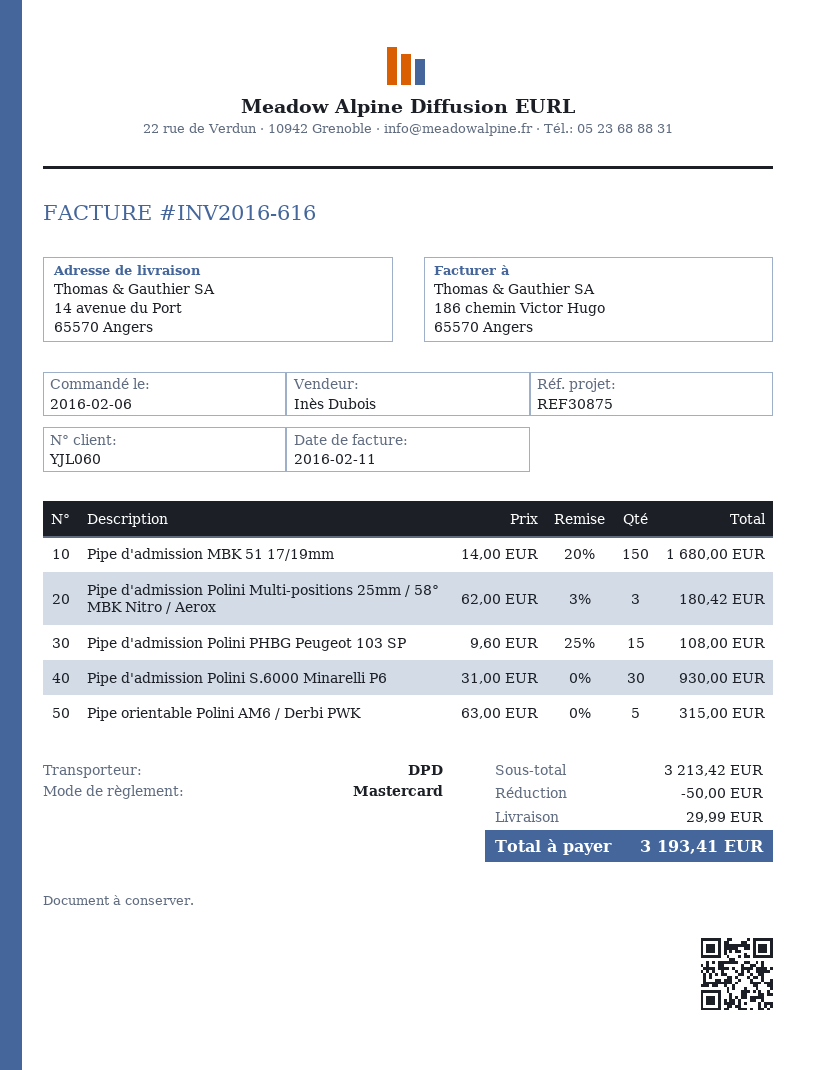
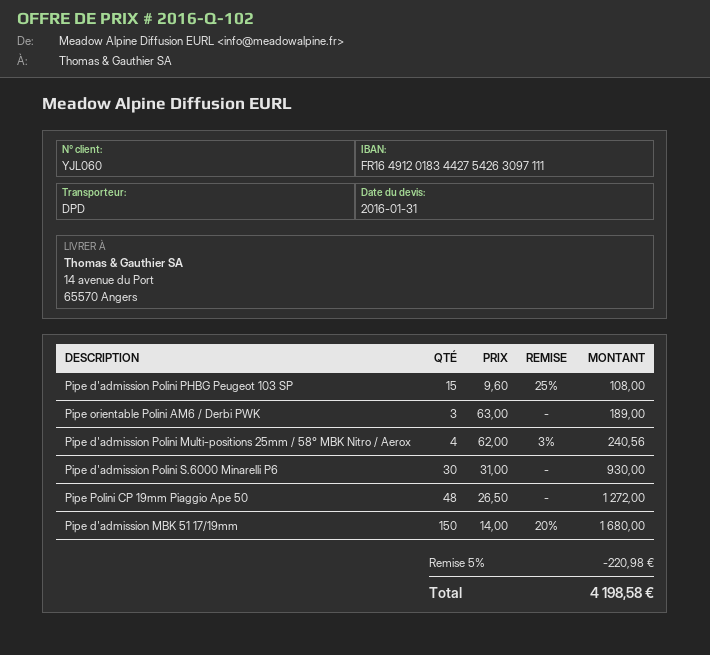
Pipe d'admission Polini Multi-positions 25mm / 58° MBK Nitro / Aerox: 3 x 62.00 - 3% = 180.42 -> 4 x 62.00 - 3% = 240.56
Pipe orientable Polini AM6 / Derbi PWK: 5 x 63.00 = 315.00 -> 3 x 63.00 = 189.00
Pipe Polini CP 19mm Piaggio Ape 50: none -> 48 x 26.50 = 1272.00
discount: 50.00 -> 220.98
shipping: 29.99 -> none
total: 3193.41 -> 4198.58

